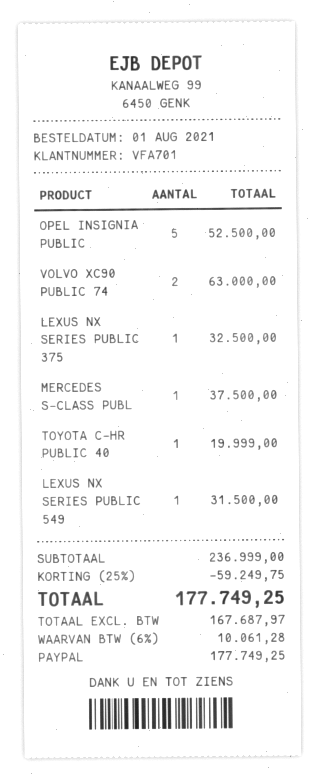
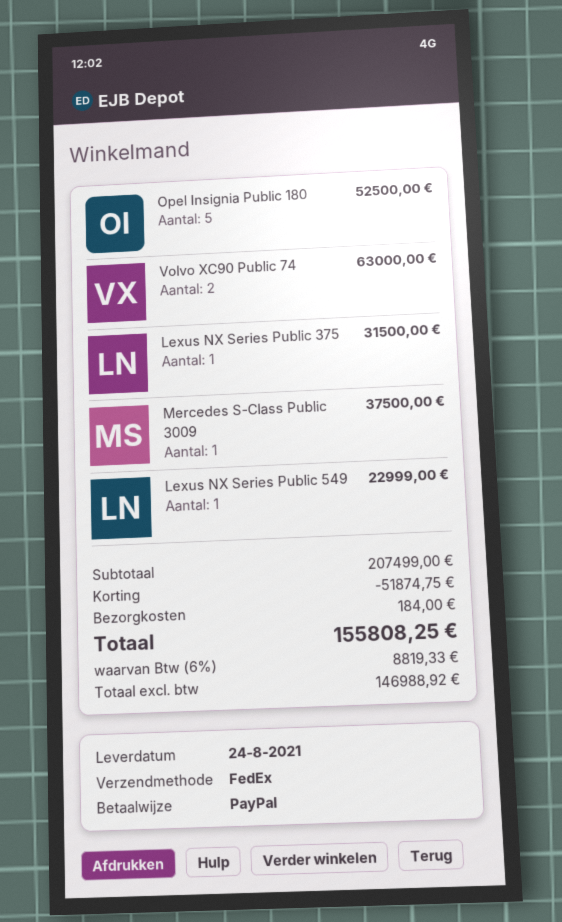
LEXUS NX SERIES PUBLIC 375: 1 for 32500.00 -> 1 for 31500.00
TOYOTA C-HR PUBLIC 40: 1 for 19999.00 -> none
LEXUS NX SERIES PUBLIC 549: 1 for 31500.00 -> 1 for 22999.00
subtotal: 236999.00 -> 207499.00
discount: 59249.75 -> 51874.75
shipping: none -> 184.00
net: 167687.97 -> 146988.92
tax: 6% = 10061.28 -> 6% = 8819.33
total: 177749.25 -> 155808.25

